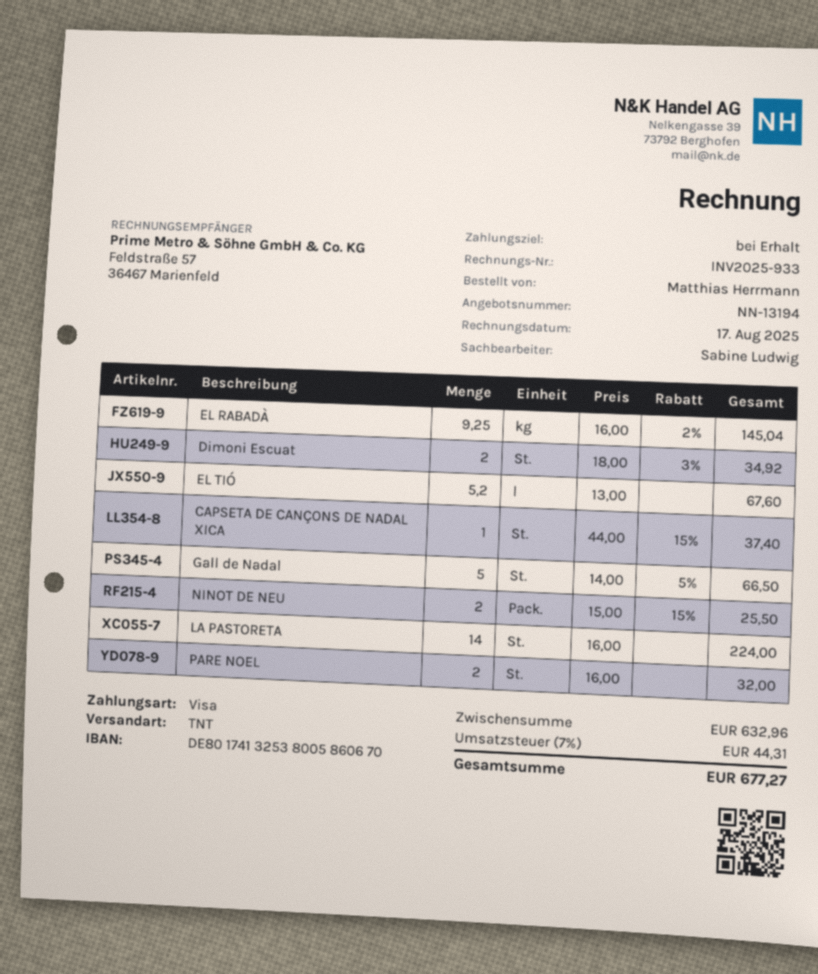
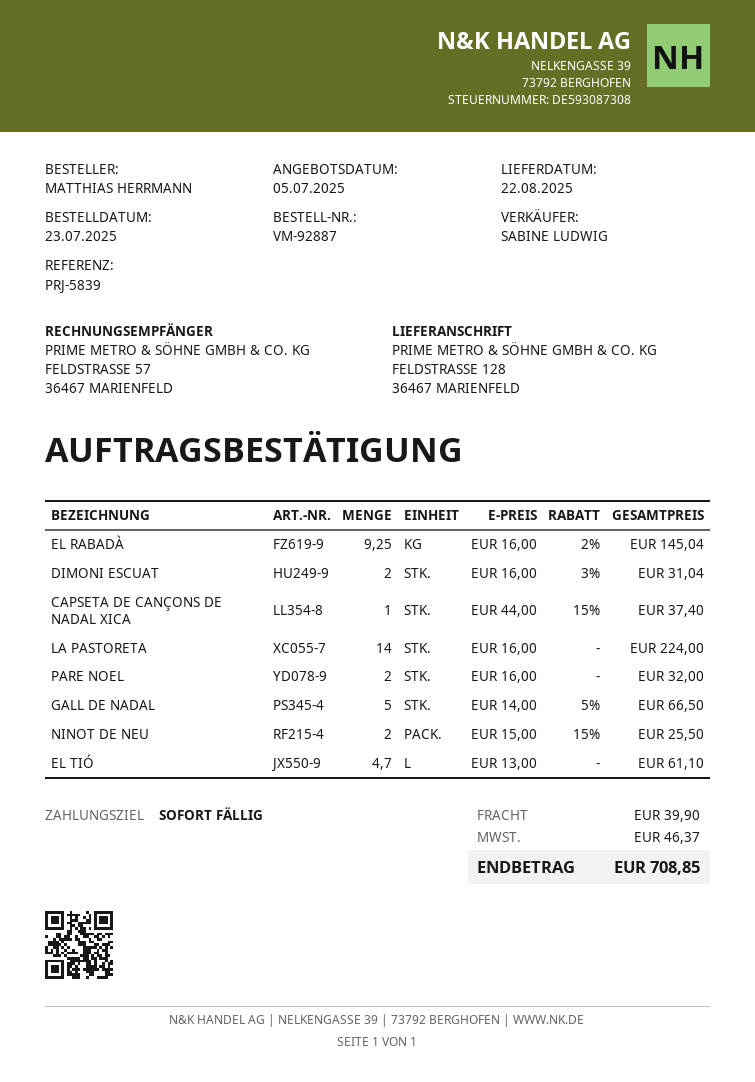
Dimoni Escuat: 2 x 18.00 - 3% = 34.92 -> 2 x 16.00 - 3% = 31.04
EL TIÓ: 5.2 x 13.00 = 67.60 -> 4.7 x 13.00 = 61.10
shipping: none -> 39.90
tax: 44.31 -> 46.37
total: 677.27 -> 708.85

